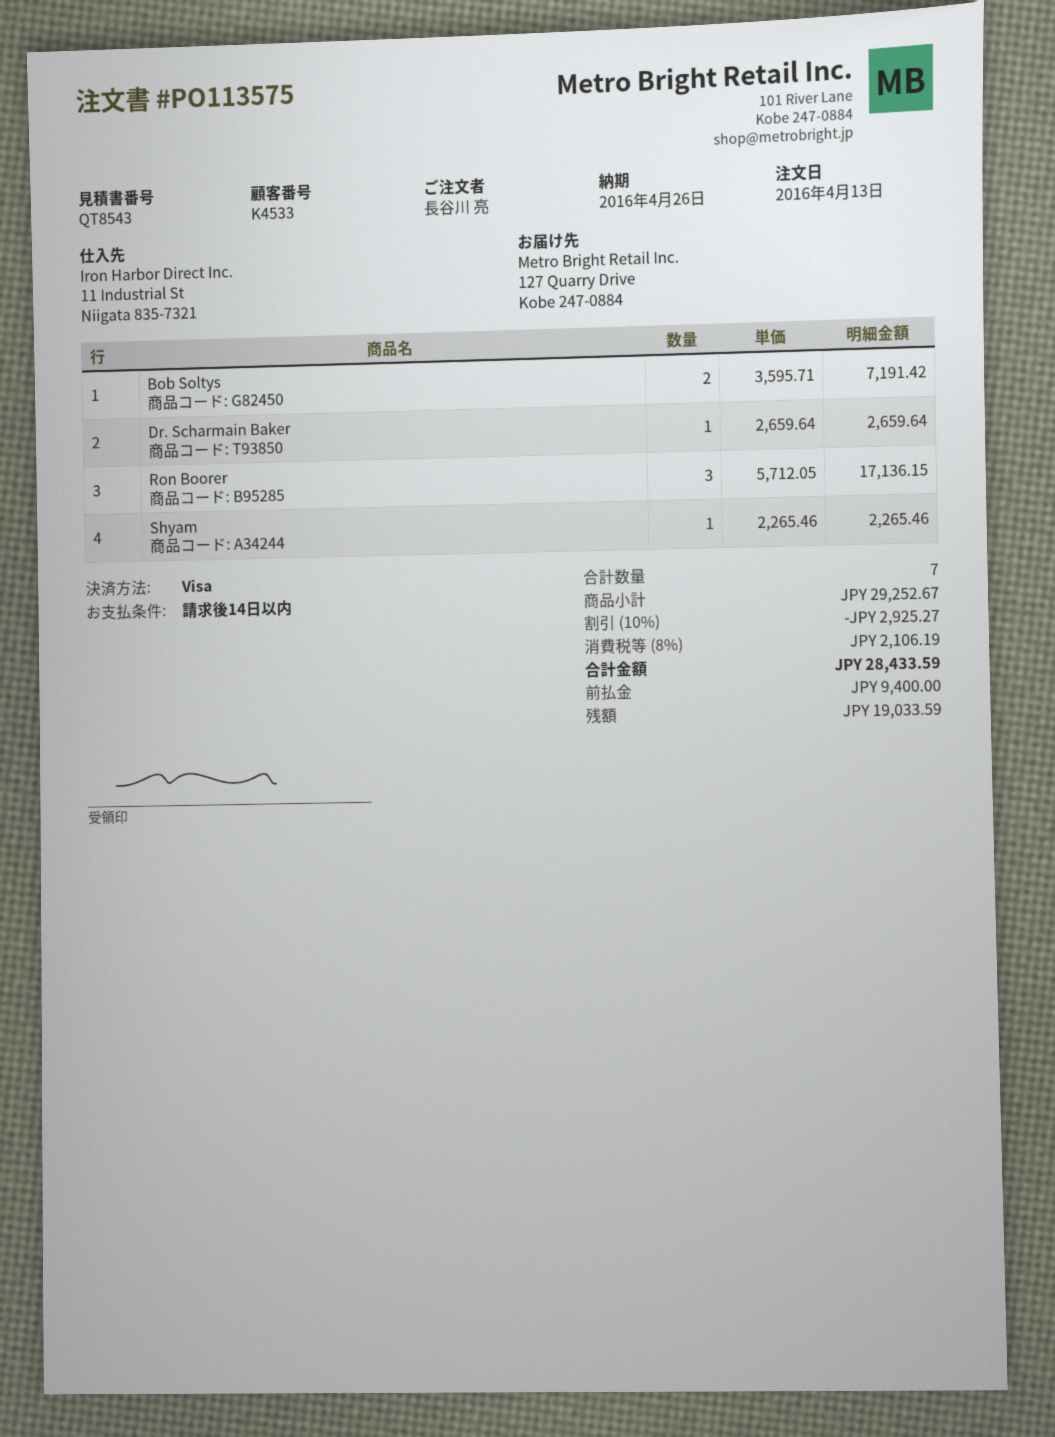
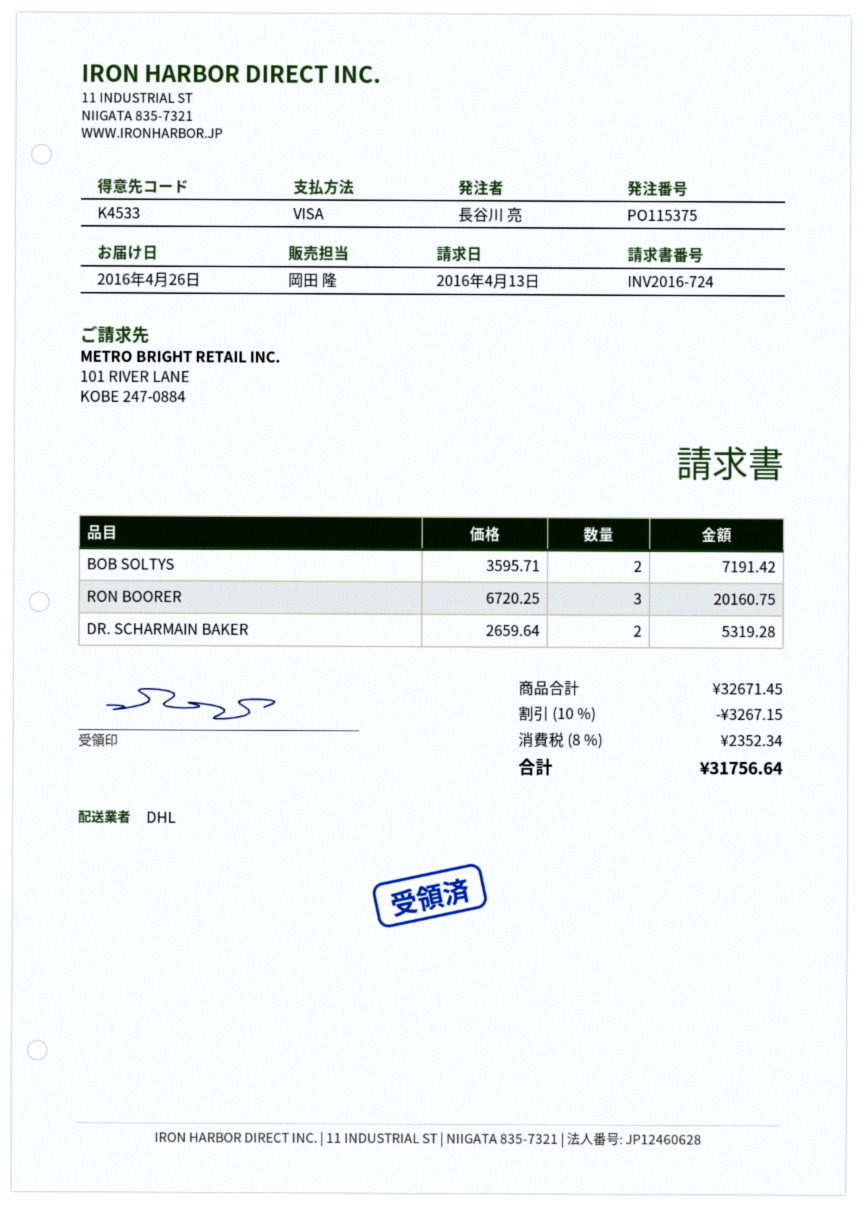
order number: PO113575 -> PO115375
Dr. Scharmain Baker: 1 x 2659.64 = 2659.64 -> 2 x 2659.64 = 5319.28
Ron Boorer: 3 x 5712.05 = 17136.15 -> 3 x 6720.25 = 20160.75
Shyam: 1 x 2265.46 = 2265.46 -> none
subtotal: 29252.67 -> 32671.45
discount: 10% = 2925.27 -> 10% = 3267.15
tax: 8% = 2106.19 -> 8% = 2352.34
total: 28433.59 -> 31756.64

